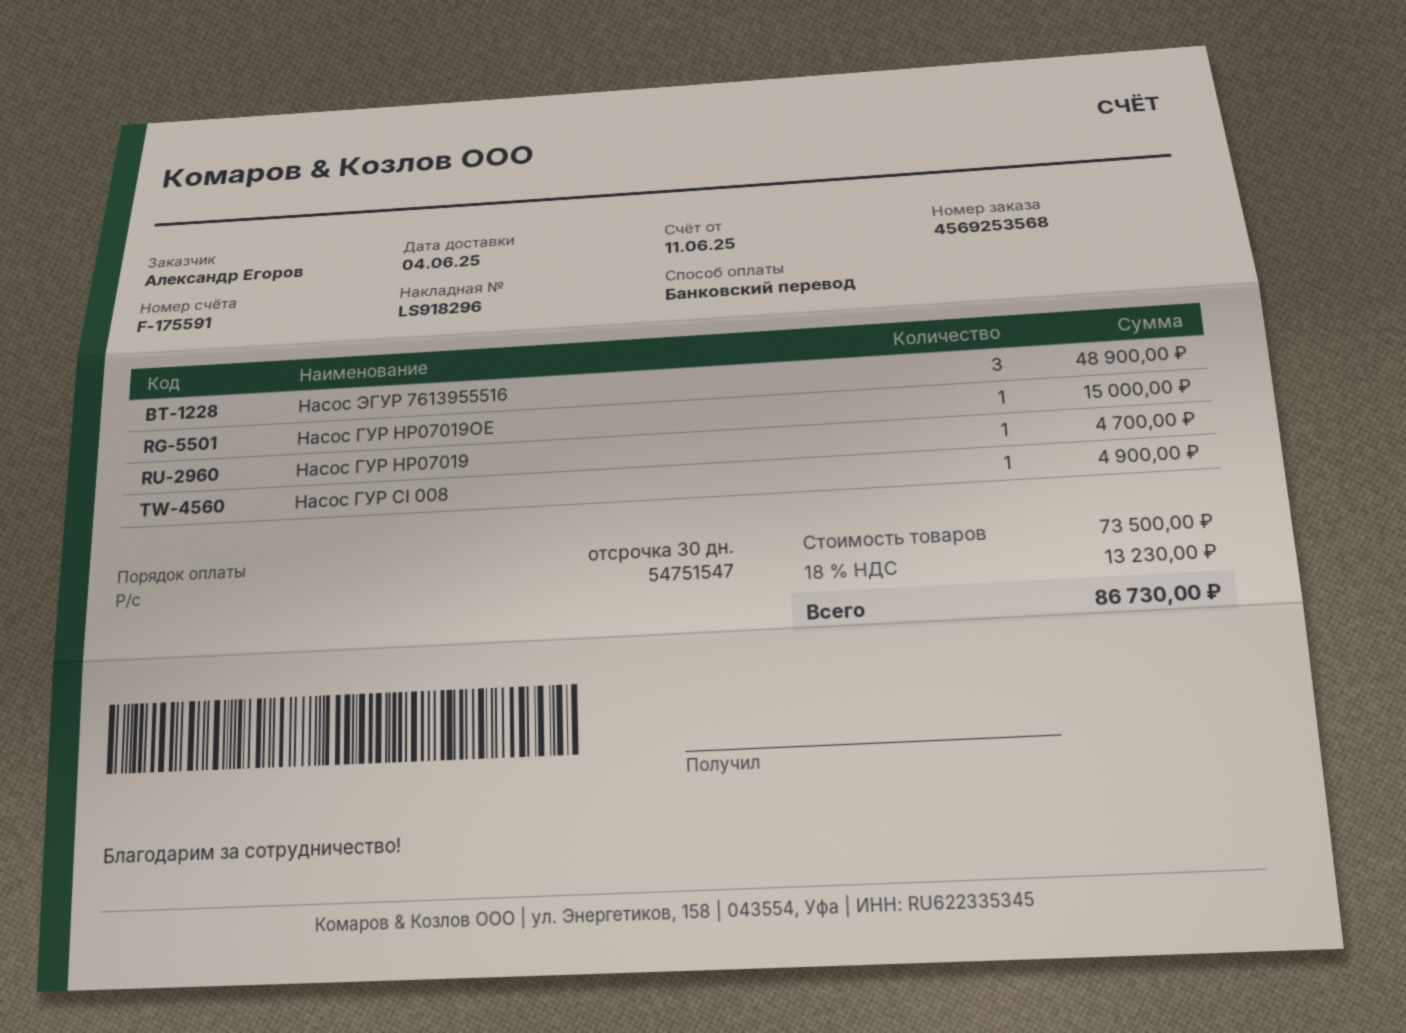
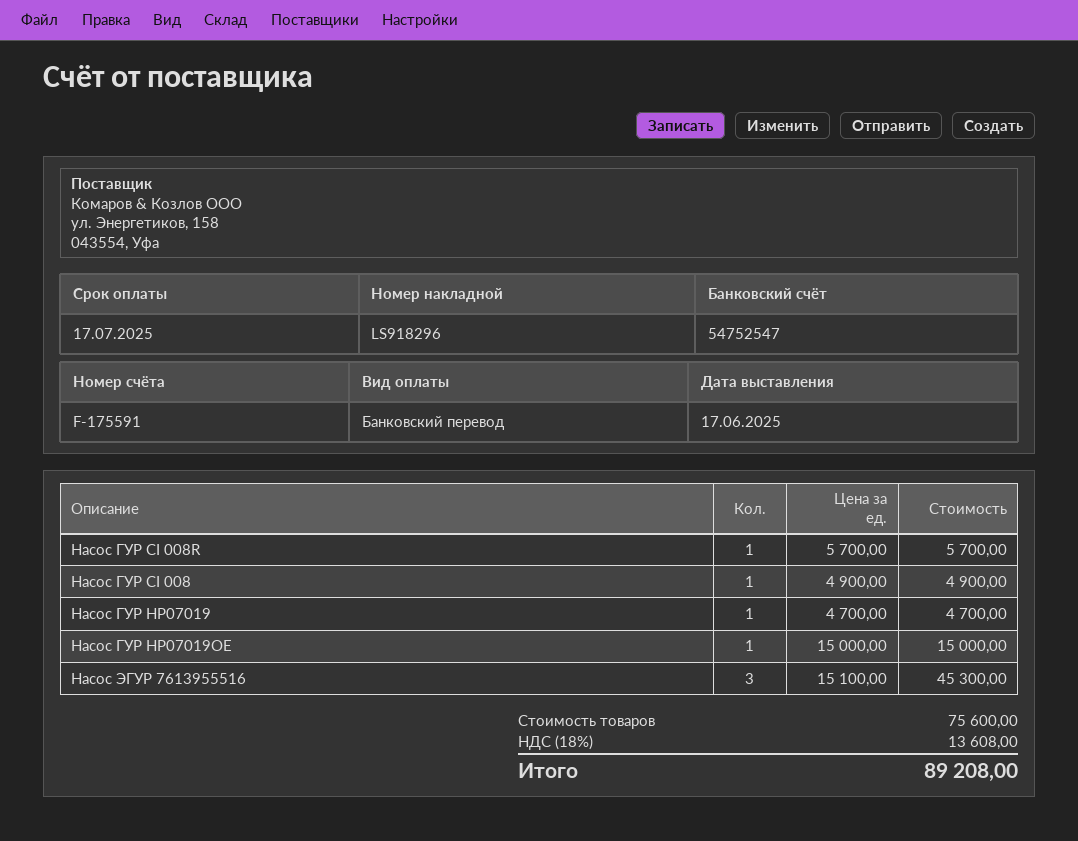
invoice date: 2025-06-11 -> 2025-06-17
bank account: 54751547 -> 54752547
Насос ЭГУР 7613955516: 3 for 48900.00 -> 3 for 45300.00
Насос ГУР CI 008R: none -> 1 for 5700.00
subtotal: 73500.00 -> 75600.00
tax: 18% = 13230.00 -> 18% = 13608.00
total: 86730.00 -> 89208.00

